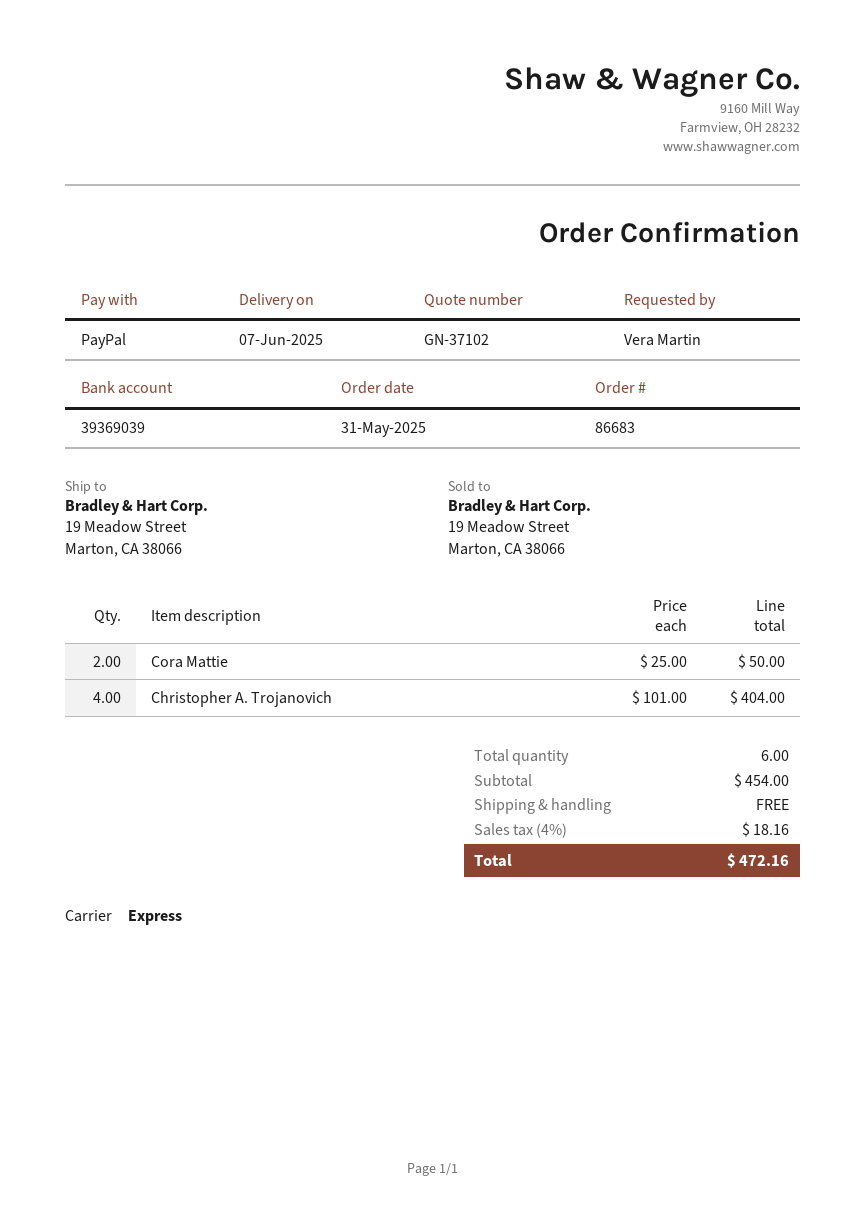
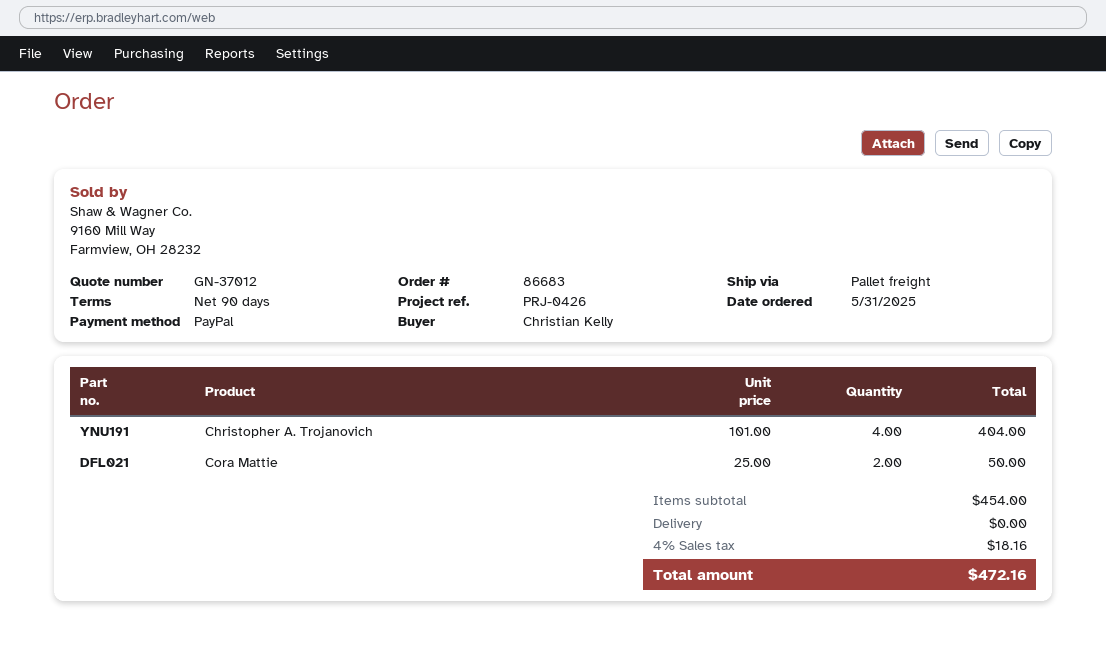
quote number: GN-37102 -> GN-37012
ordered by: Vera Martin -> Christian Kelly
shipping method: express -> pallet freight

